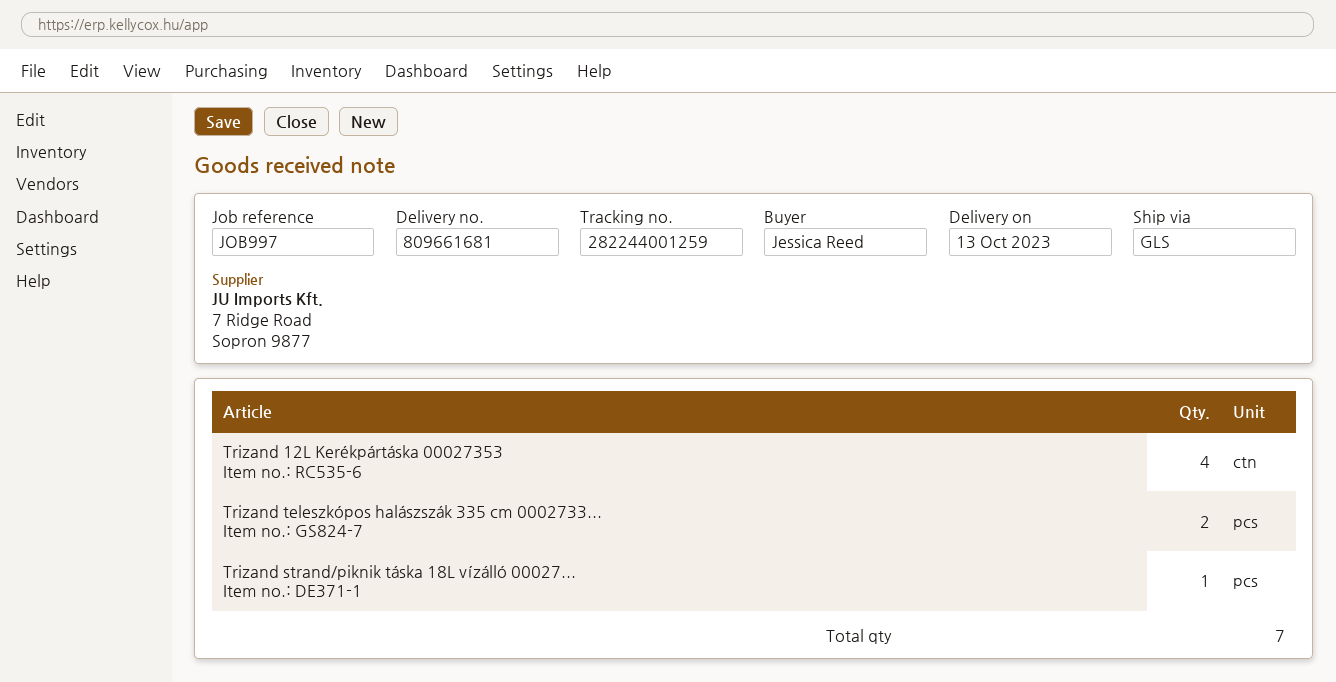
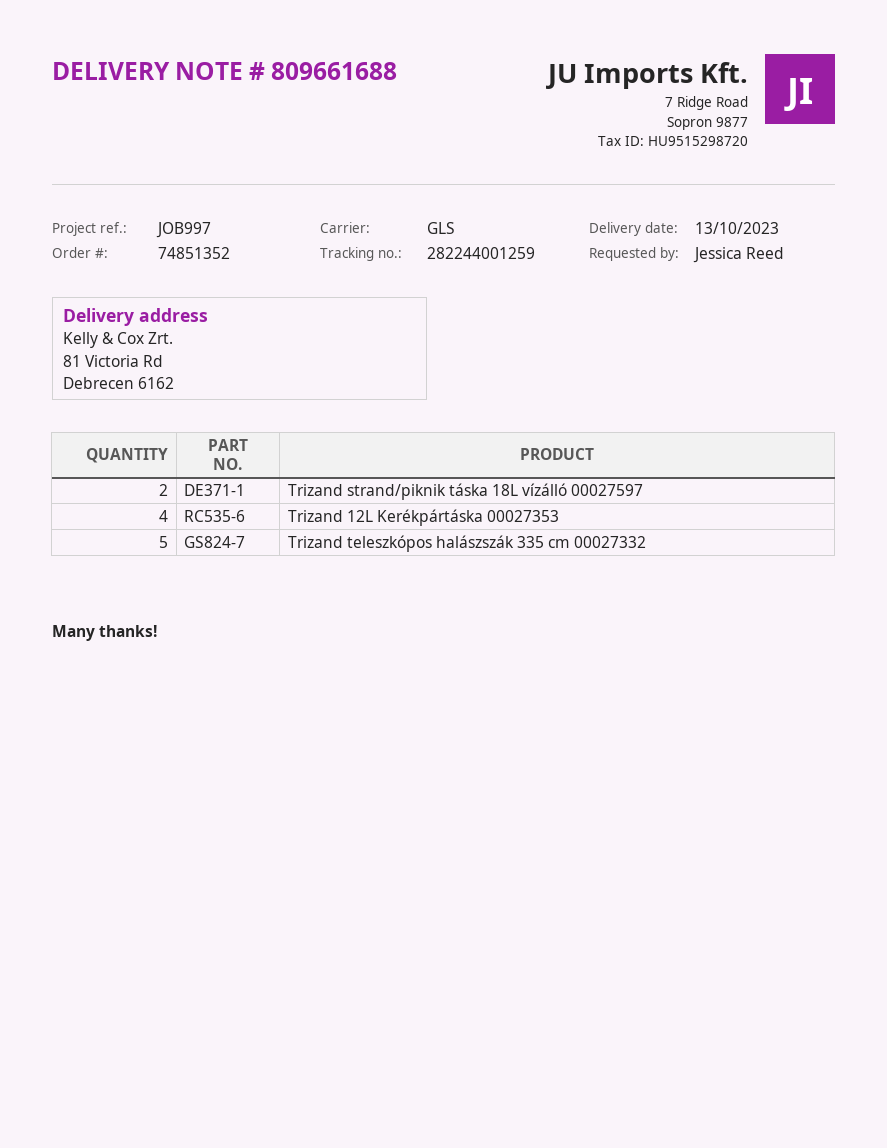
delivery note number: 809661681 -> 809661688
Trizand teleszkópos halászszák 335 cm 0002733...: 2 -> 5
Trizand strand/piknik táska 18L vízálló 00027...: 1 -> 2

